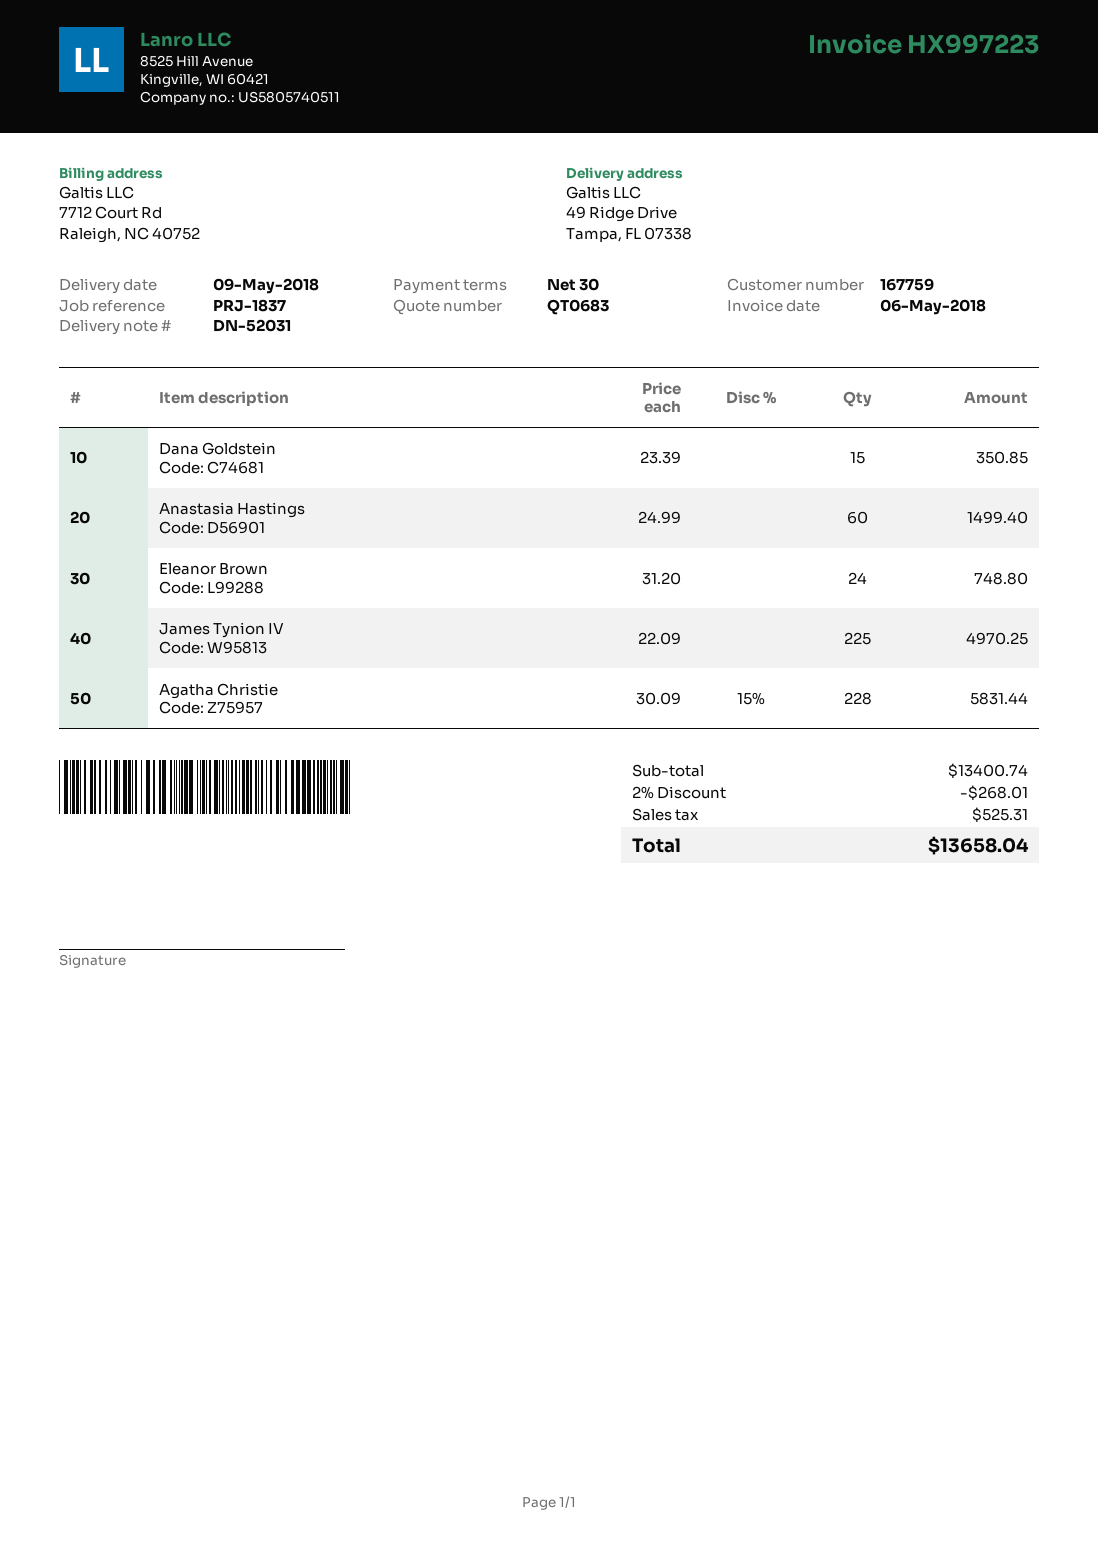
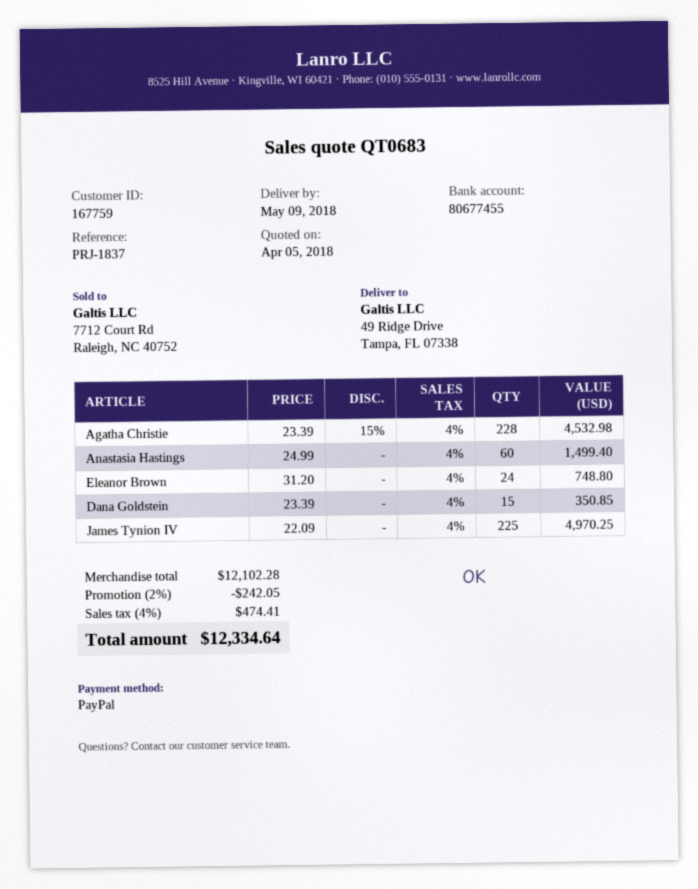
Agatha Christie: 228 x 30.09 - 15% = 5831.44 -> 228 x 23.39 - 15% = 4532.98
subtotal: 13400.74 -> 12102.28
discount: 2% = 268.01 -> 2% = 242.05
tax: 525.31 -> 474.41
total: 13658.04 -> 12334.64

